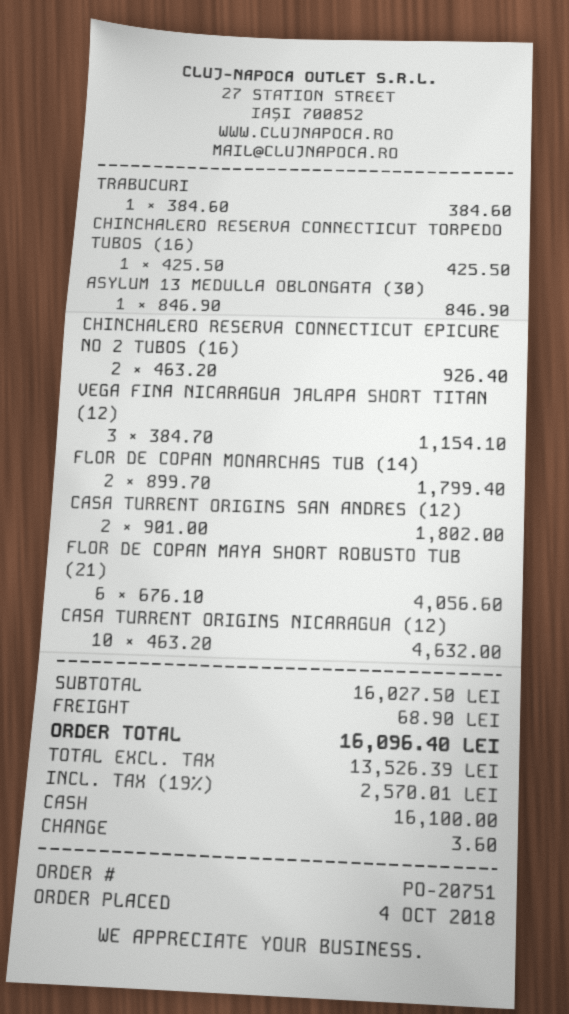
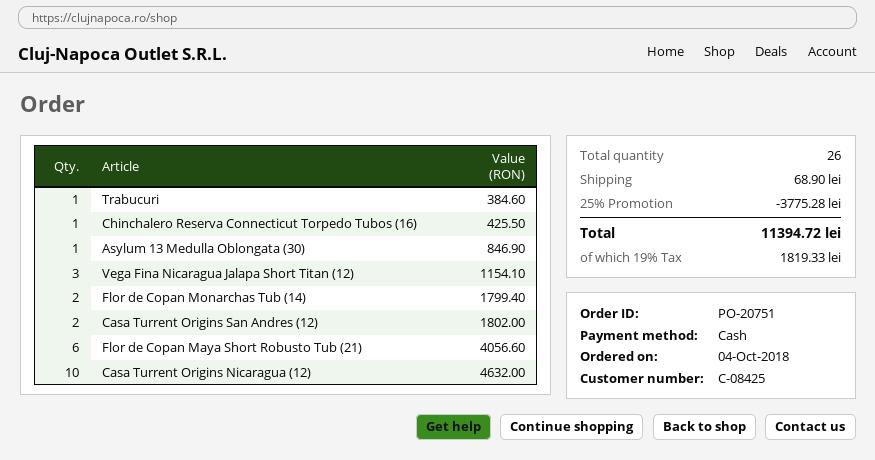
CHINCHALERO RESERVA CONNECTICUT EPICURE NO 2 TUBOS (16): 2 for 926.40 -> none
discount: none -> 25% = 3775.28
tax: 19% = 2570.01 -> 19% = 1819.33
total: 16096.40 -> 11394.72

